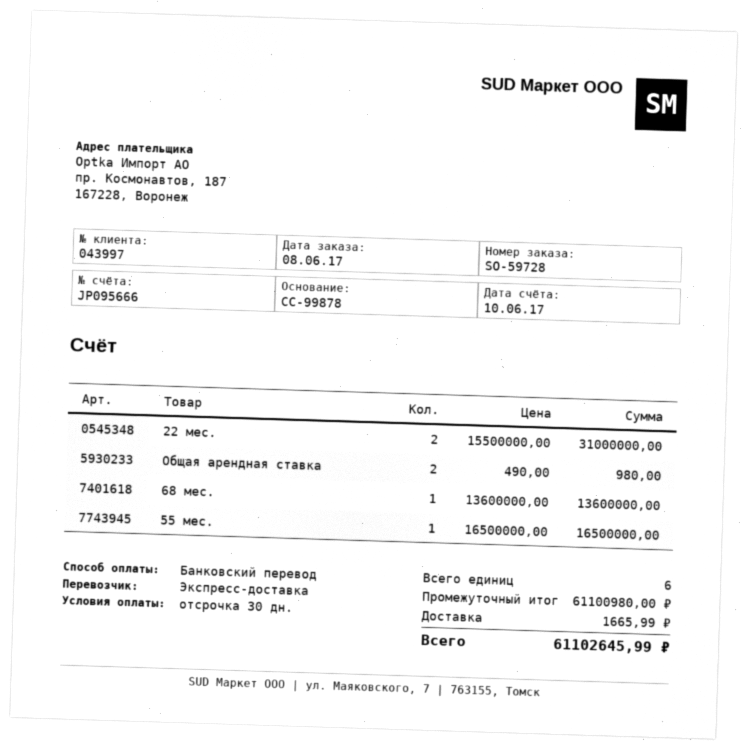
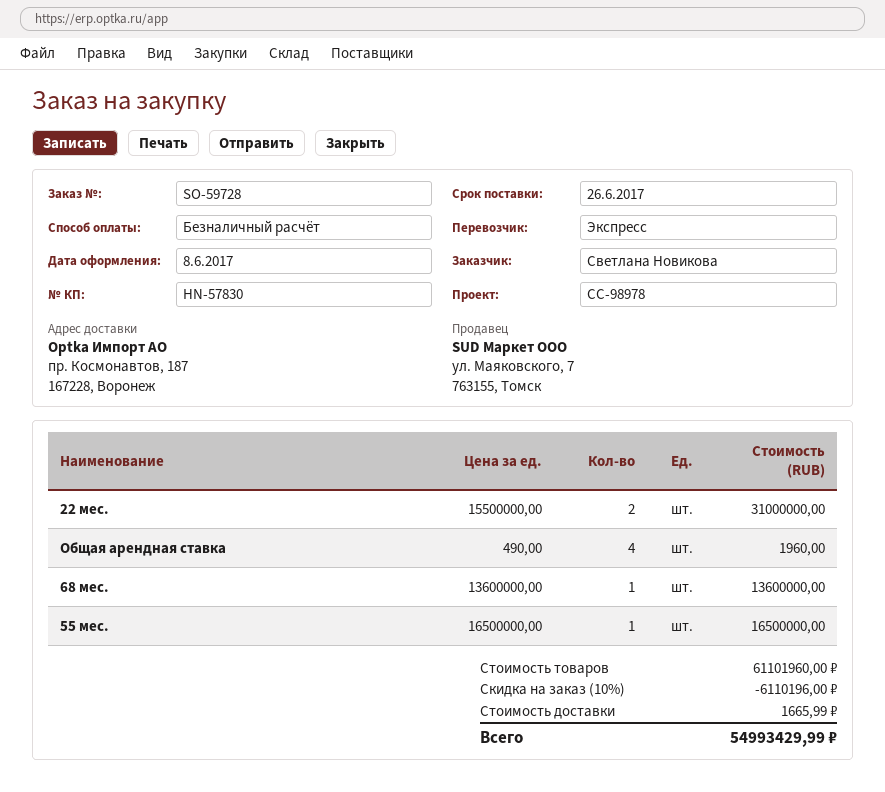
reference: CC-99878 -> CC-98978
Общая арендная ставка: 2 x 490.00 = 980.00 -> 4 x 490.00 = 1960.00
subtotal: 61100980.00 -> 61101960.00
discount: none -> 10% = 6110196.00
total: 61102645.99 -> 54993429.99

